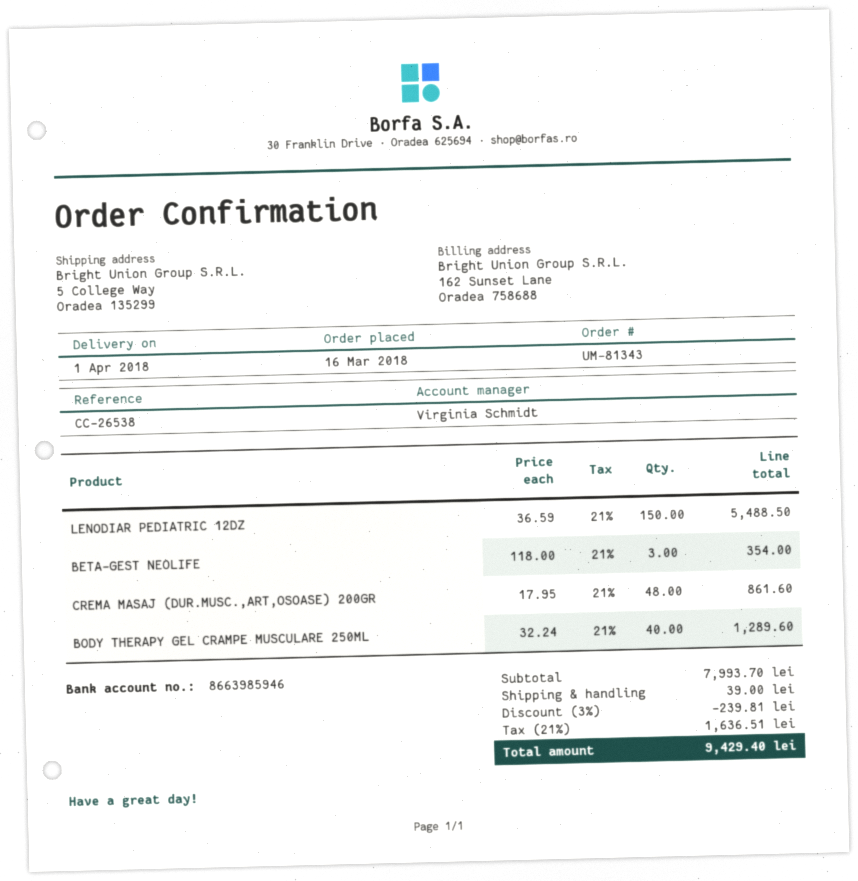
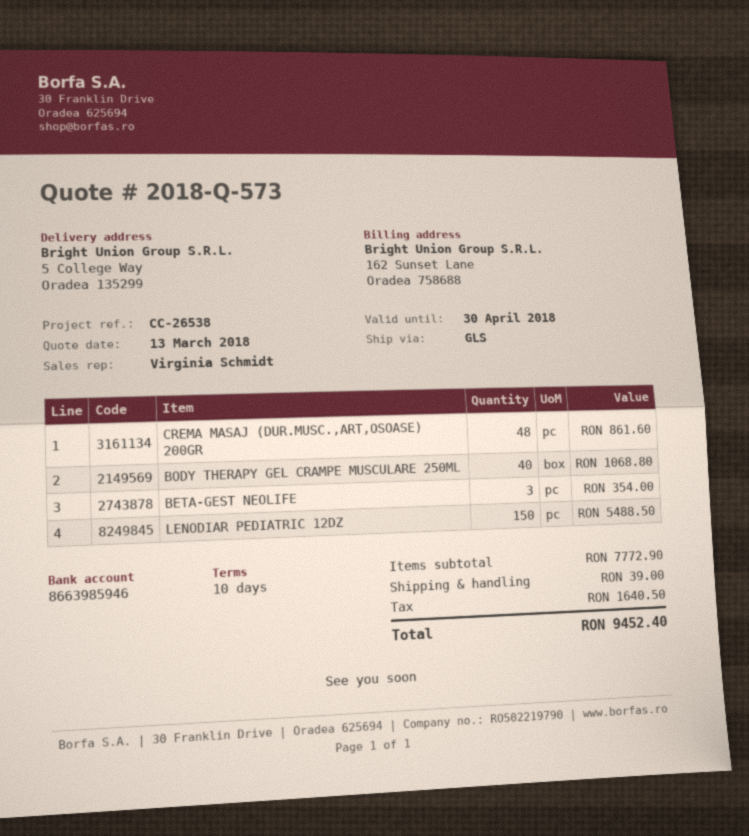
BODY THERAPY GEL CRAMPE MUSCULARE 250ML: 40 for 1289.60 -> 40 for 1068.80
subtotal: 7993.70 -> 7772.90
discount: 3% = 239.81 -> none
tax: 1636.51 -> 1640.50
total: 9429.40 -> 9452.40

